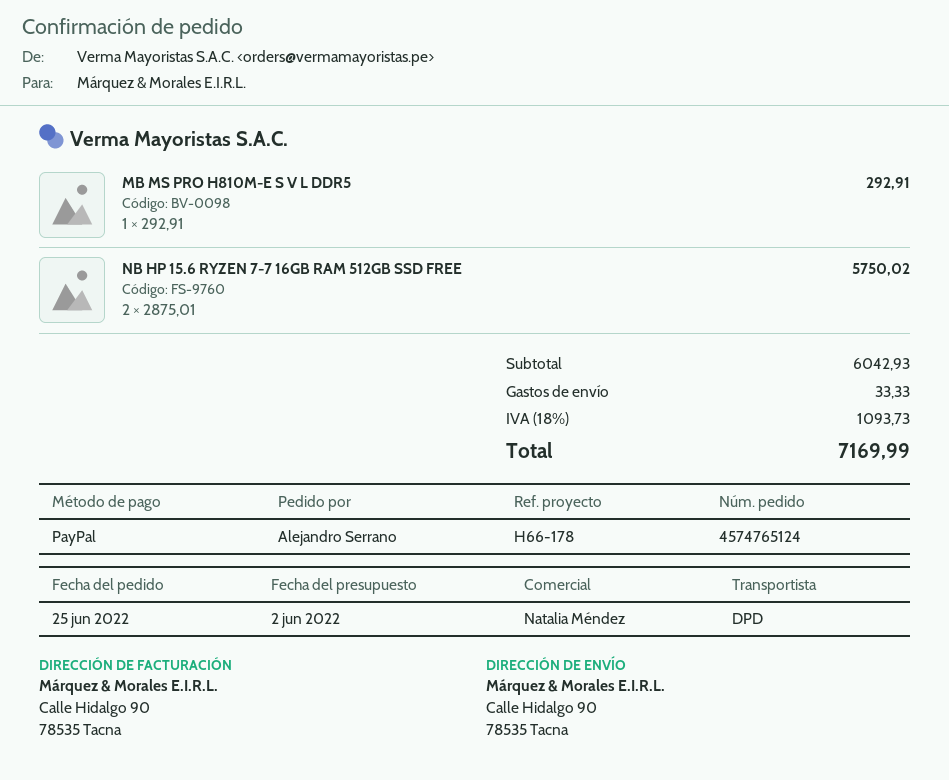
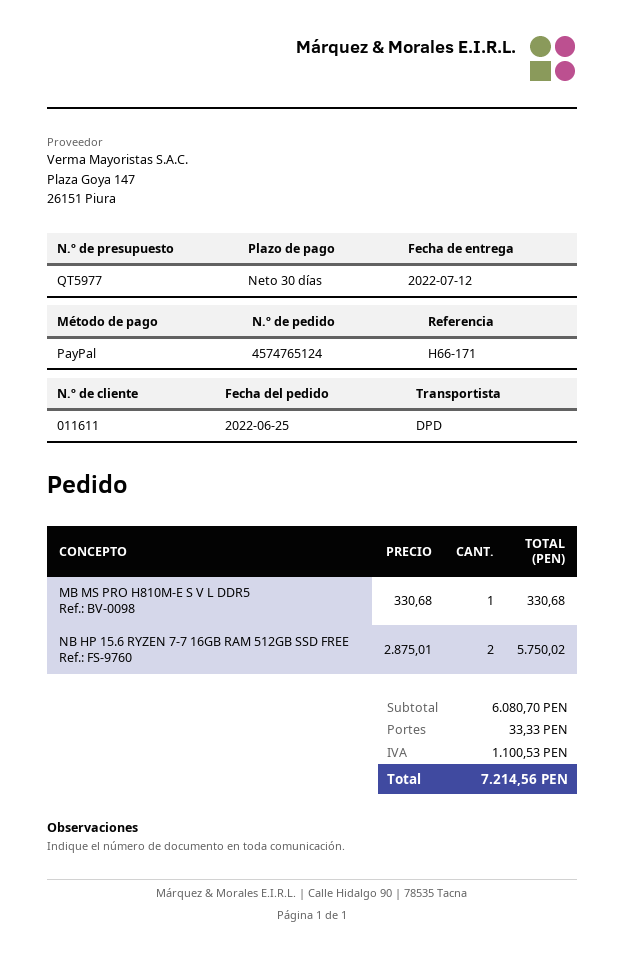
reference: H66-178 -> H66-171
MB MS PRO H810M-E S V L DDR5: 1 x 292.91 = 292.91 -> 1 x 330.68 = 330.68
subtotal: 6042.93 -> 6080.70
tax: 1093.73 -> 1100.53
total: 7169.99 -> 7214.56

